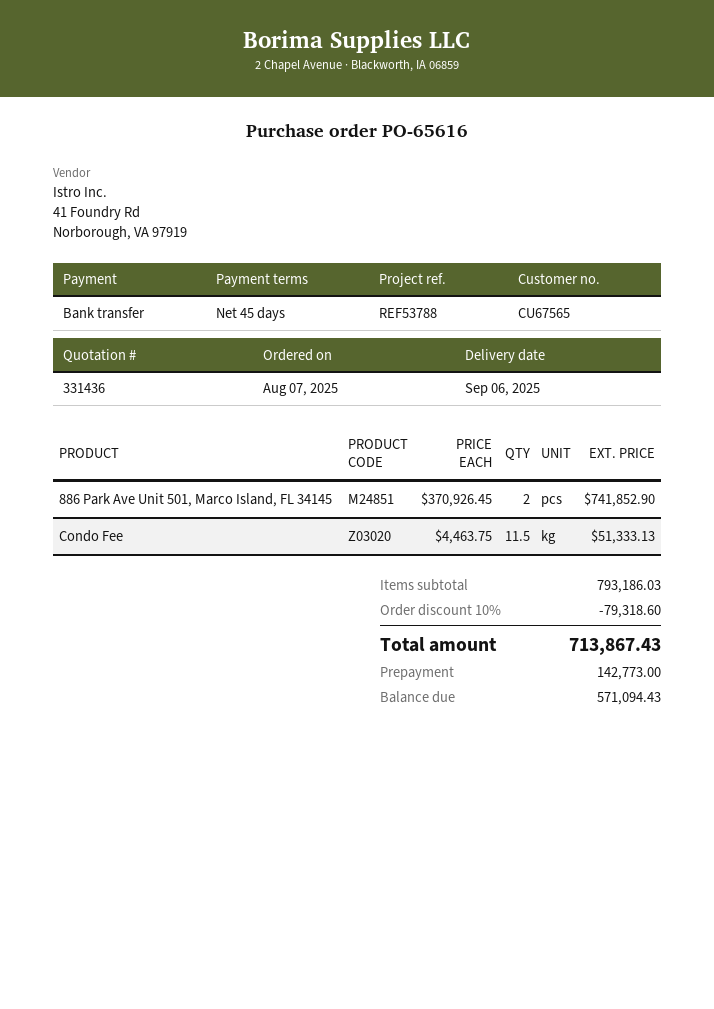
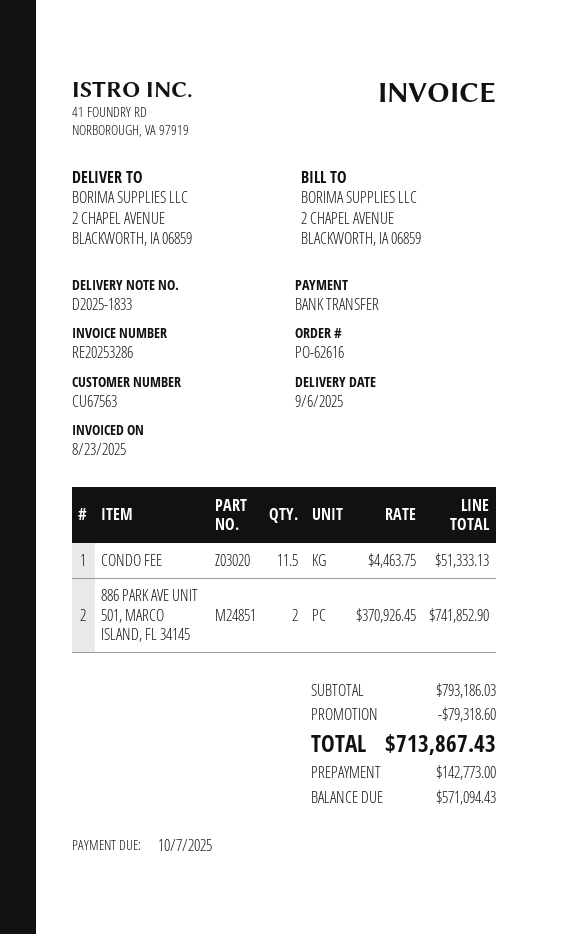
order number: PO-65616 -> PO-62616
customer number: CU67565 -> CU67563

